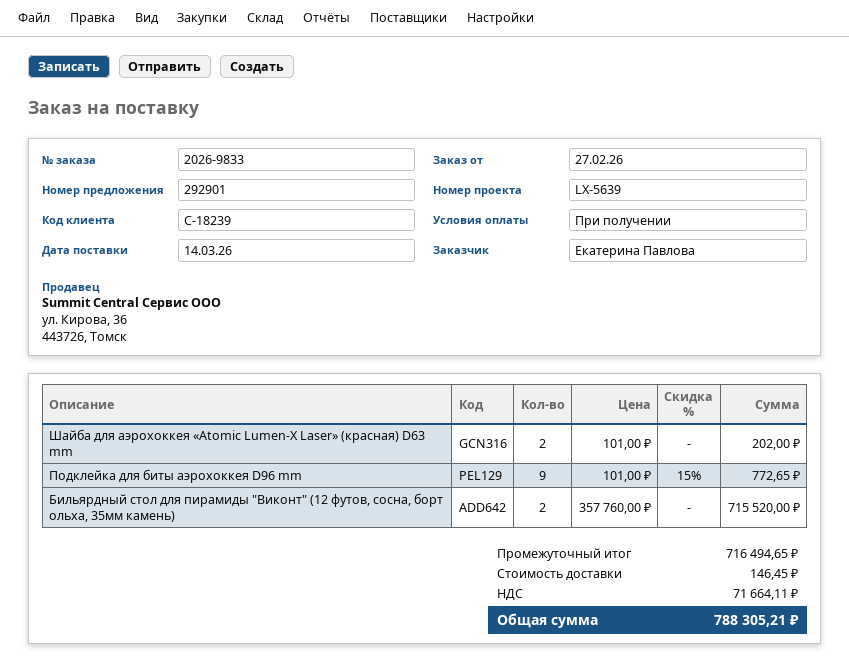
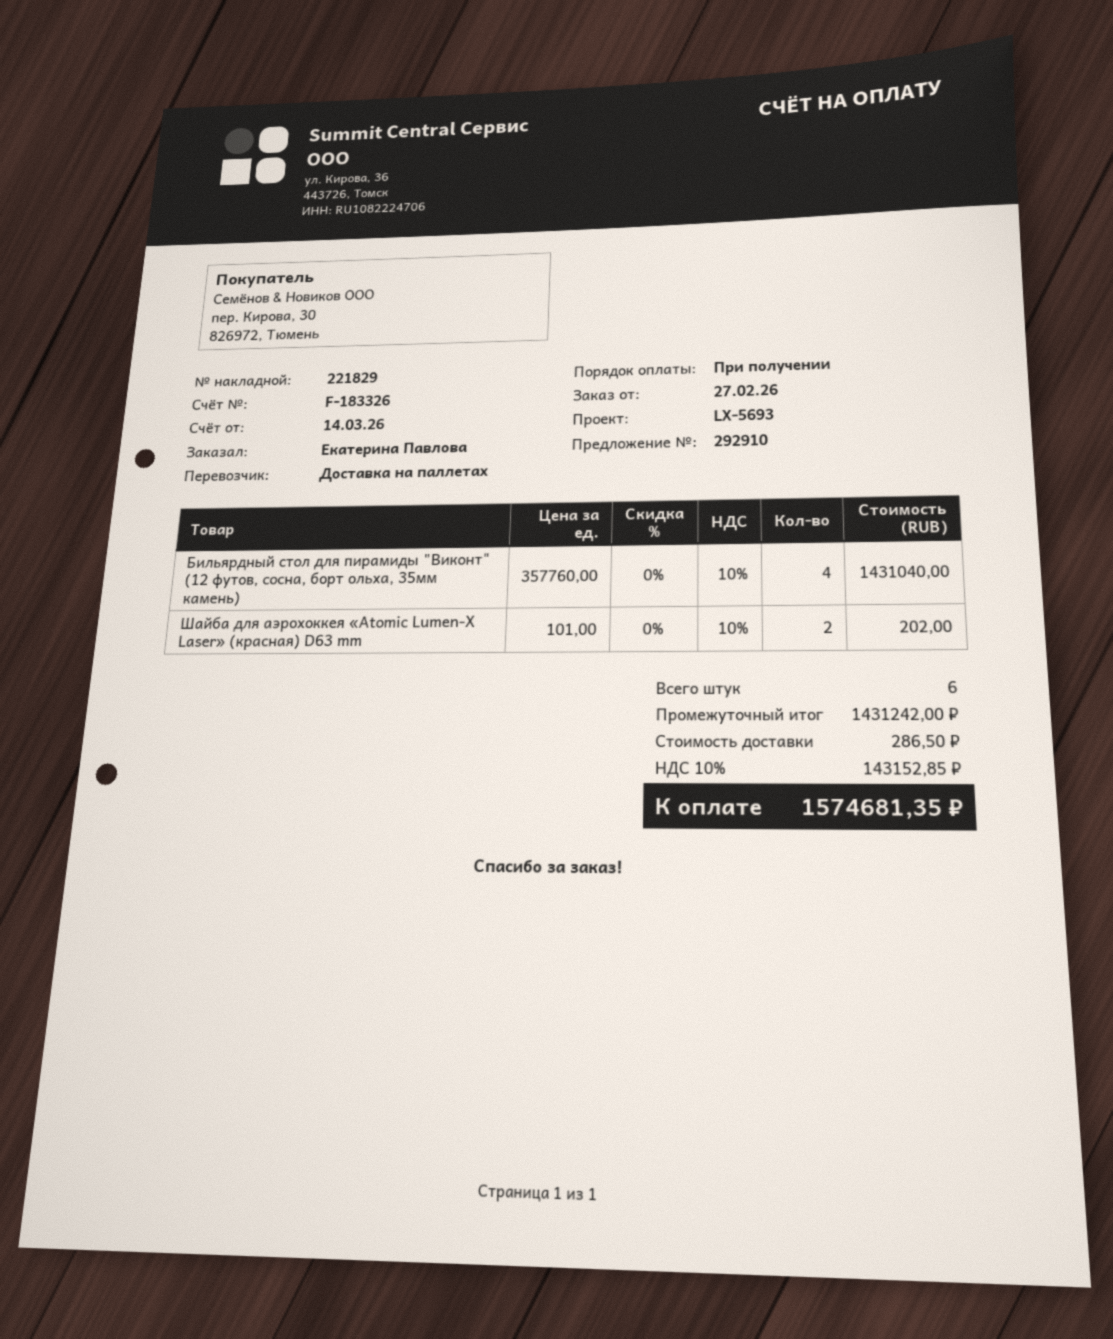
quote number: 292901 -> 292910
reference: LX-5639 -> LX-5693
Подклейка для биты аэрохоккея D96 mm: 9 x 101.00 - 15% = 772.65 -> none
Бильярдный стол для пирамиды "Виконт" (12 футов, сосна, борт ольха, 35мм камень): 2 x 357760.00 = 715520.00 -> 4 x 357760.00 = 1431040.00
subtotal: 716494.65 -> 1431242.00
shipping: 146.45 -> 286.50
tax: 71664.11 -> 143152.85
total: 788305.21 -> 1574681.35

